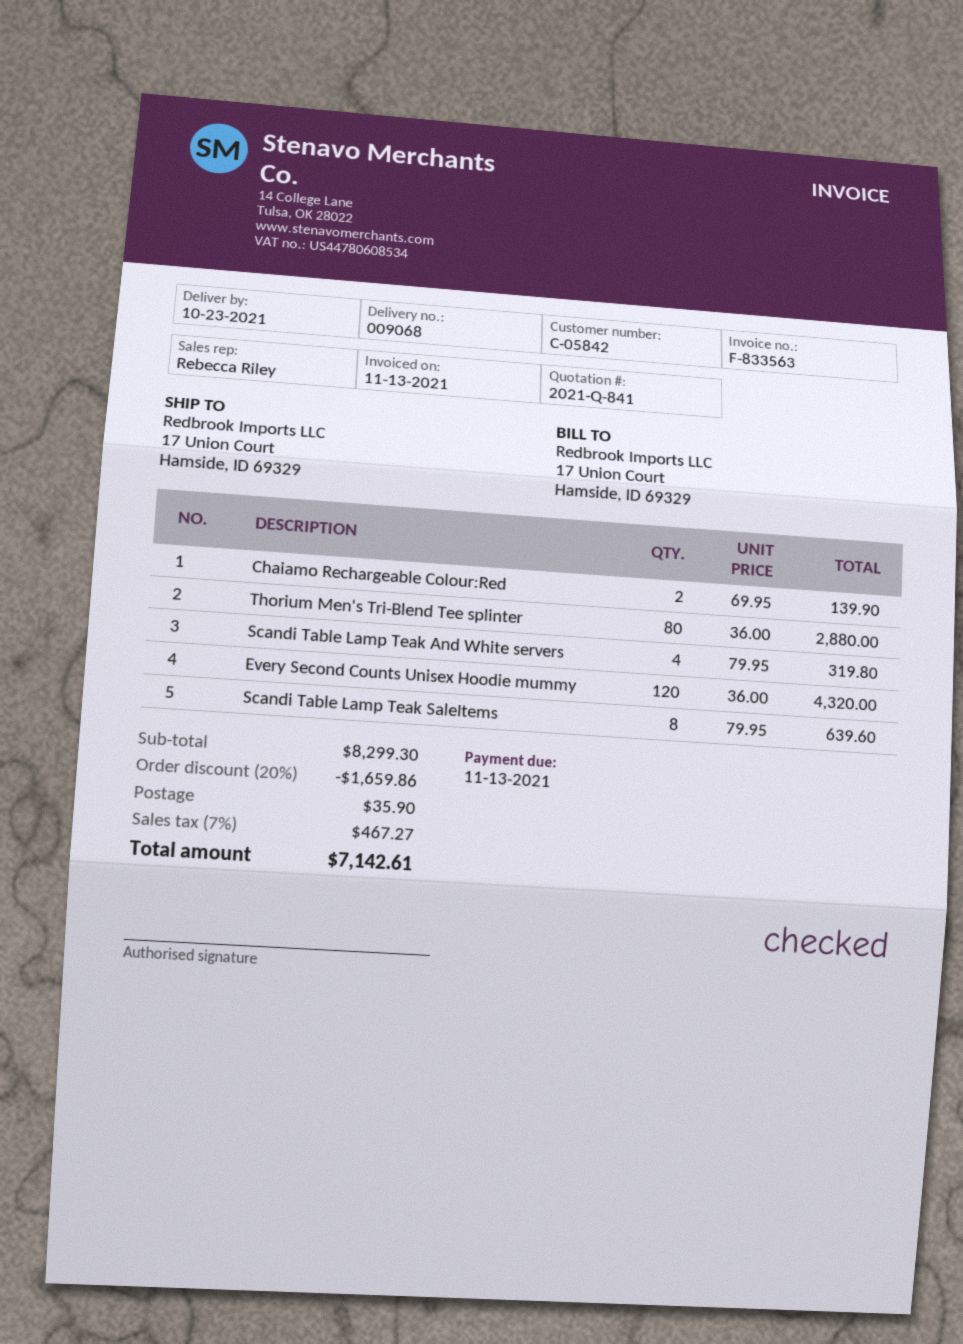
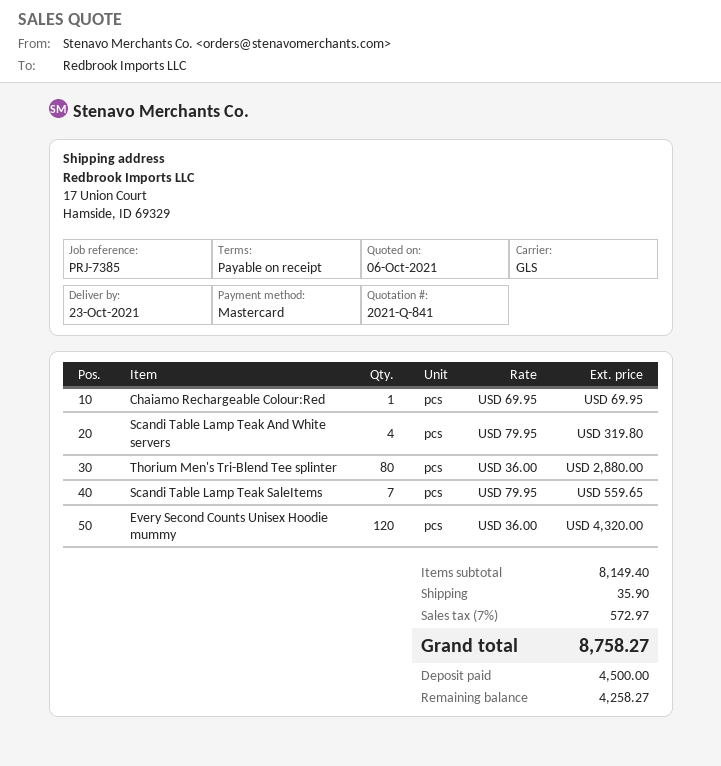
Chaiamo Rechargeable Colour:Red: 2 x 69.95 = 139.90 -> 1 x 69.95 = 69.95
Scandi Table Lamp Teak SaleItems: 8 x 79.95 = 639.60 -> 7 x 79.95 = 559.65
subtotal: 8299.30 -> 8149.40
discount: 20% = 1659.86 -> none
tax: 7% = 467.27 -> 7% = 572.97
total: 7142.61 -> 8758.27

